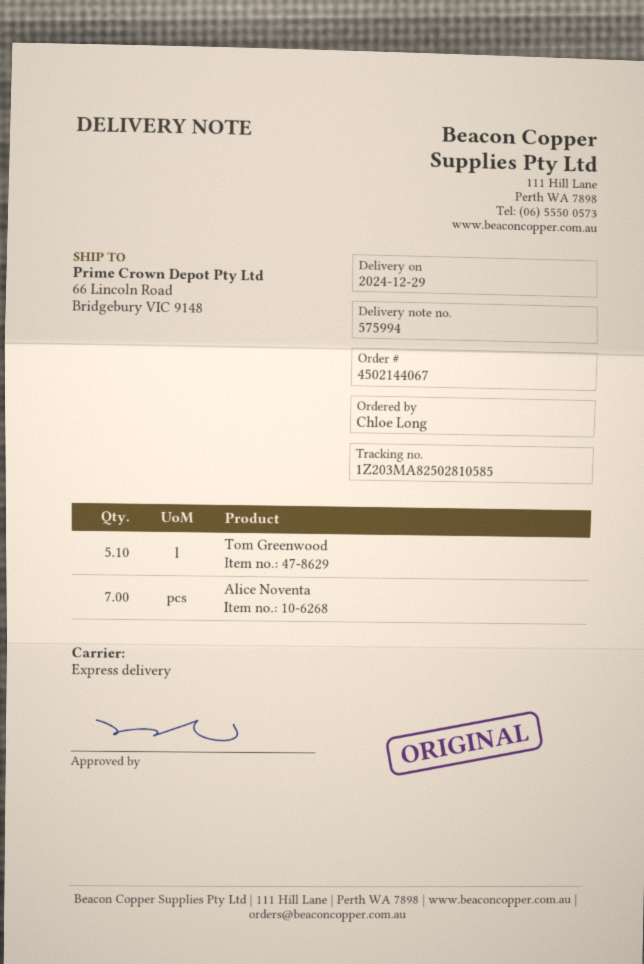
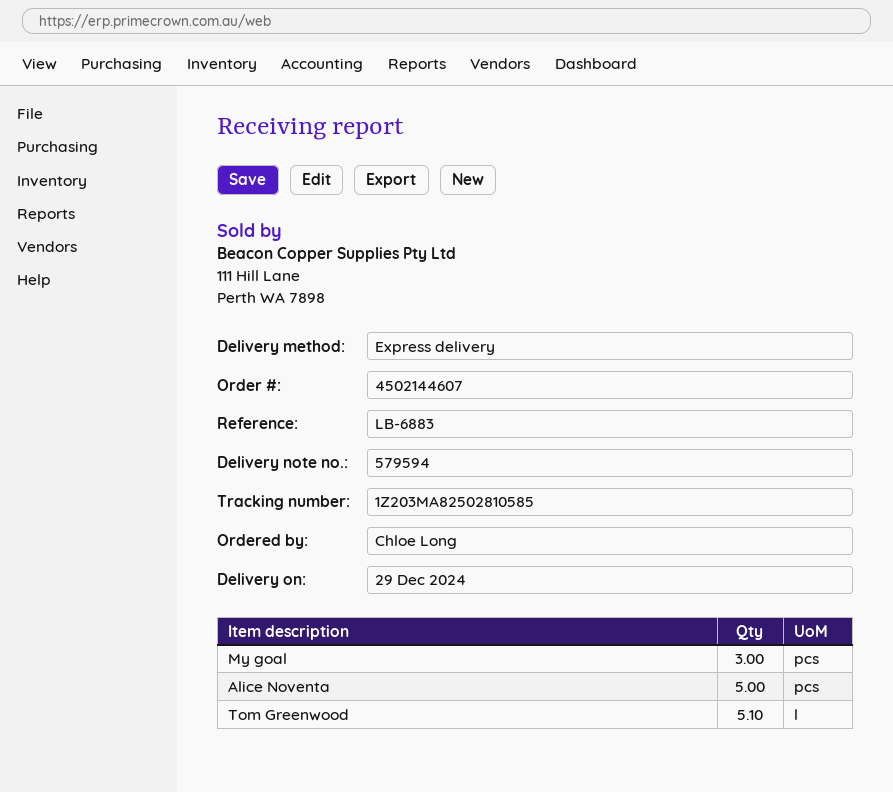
order number: 4502144067 -> 4502144607
delivery note number: 575994 -> 579594
Alice Noventa: 7 -> 5
My goal: none -> 3

